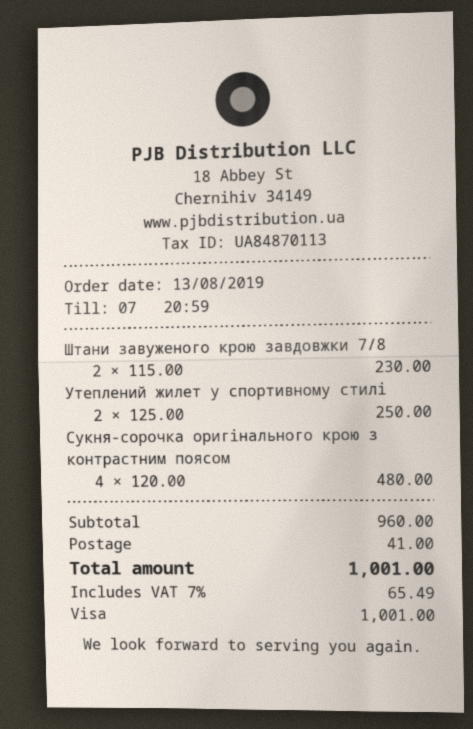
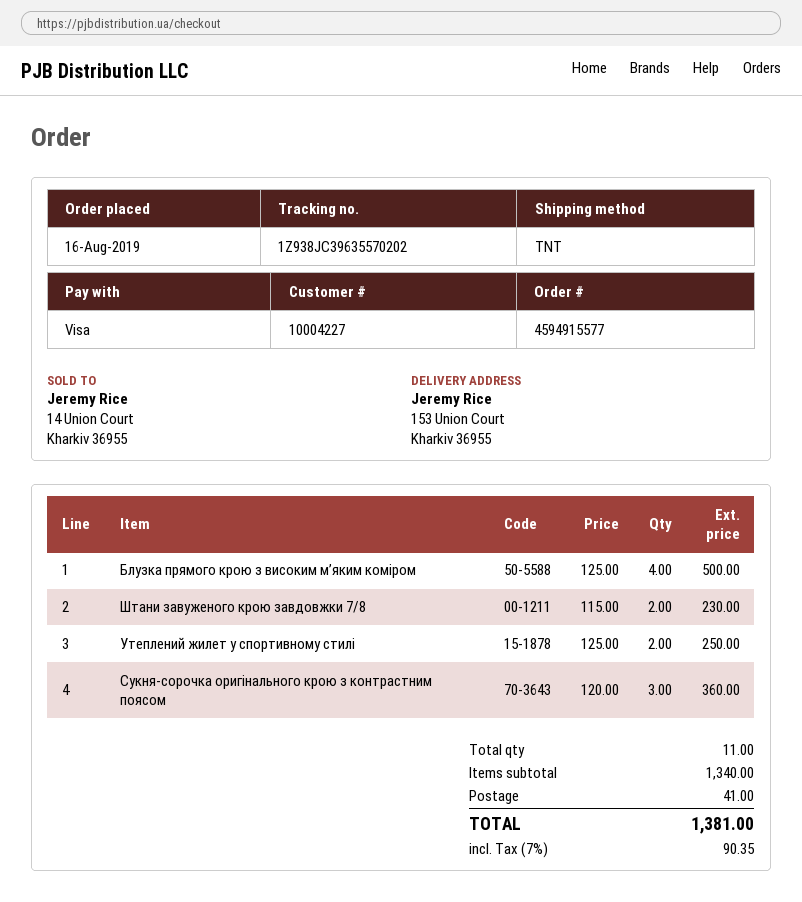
order date: 2019-08-13 -> 2019-08-16
Сукня-сорочка оригінального крою з контрастним поясом: 4 x 120.00 = 480.00 -> 3 x 120.00 = 360.00
Блузка прямого крою з високим м’яким коміром: none -> 4 x 125.00 = 500.00
subtotal: 960.00 -> 1340.00
tax: 7% = 65.49 -> 7% = 90.35
total: 1001.00 -> 1381.00

